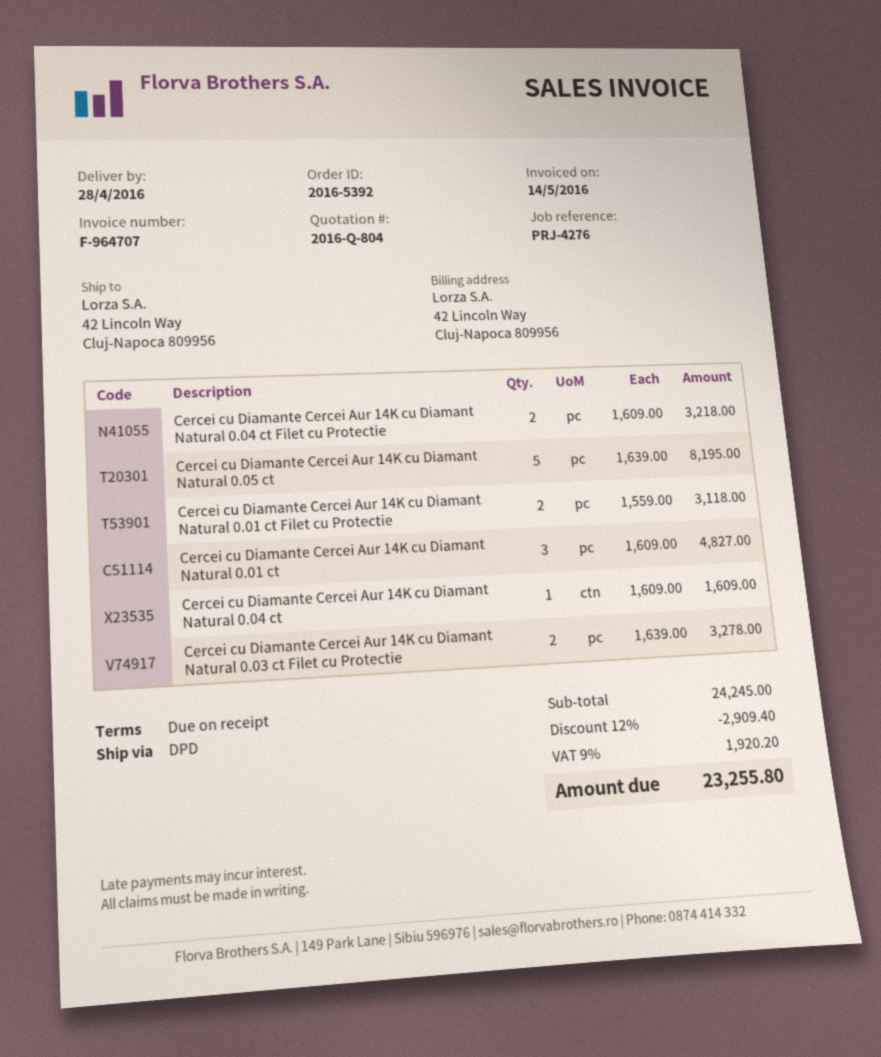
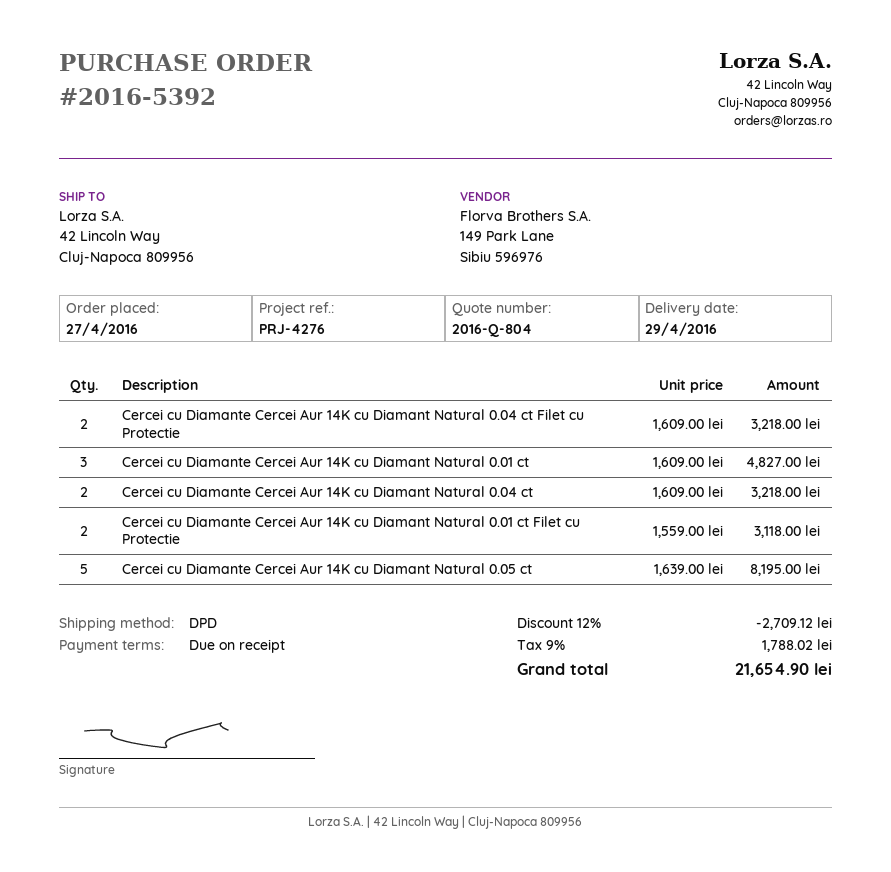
delivery date: 2016-04-28 -> 2016-04-29
Cercei cu Diamante Cercei Aur 14K cu Diamant Natural 0.04 ct: 1 x 1609.00 = 1609.00 -> 2 x 1609.00 = 3218.00
Cercei cu Diamante Cercei Aur 14K cu Diamant Natural 0.03 ct Filet cu Protectie: 2 x 1639.00 = 3278.00 -> none
discount: 12% = 2909.40 -> 12% = 2709.12
tax: 9% = 1920.20 -> 9% = 1788.02
total: 23255.80 -> 21654.90

